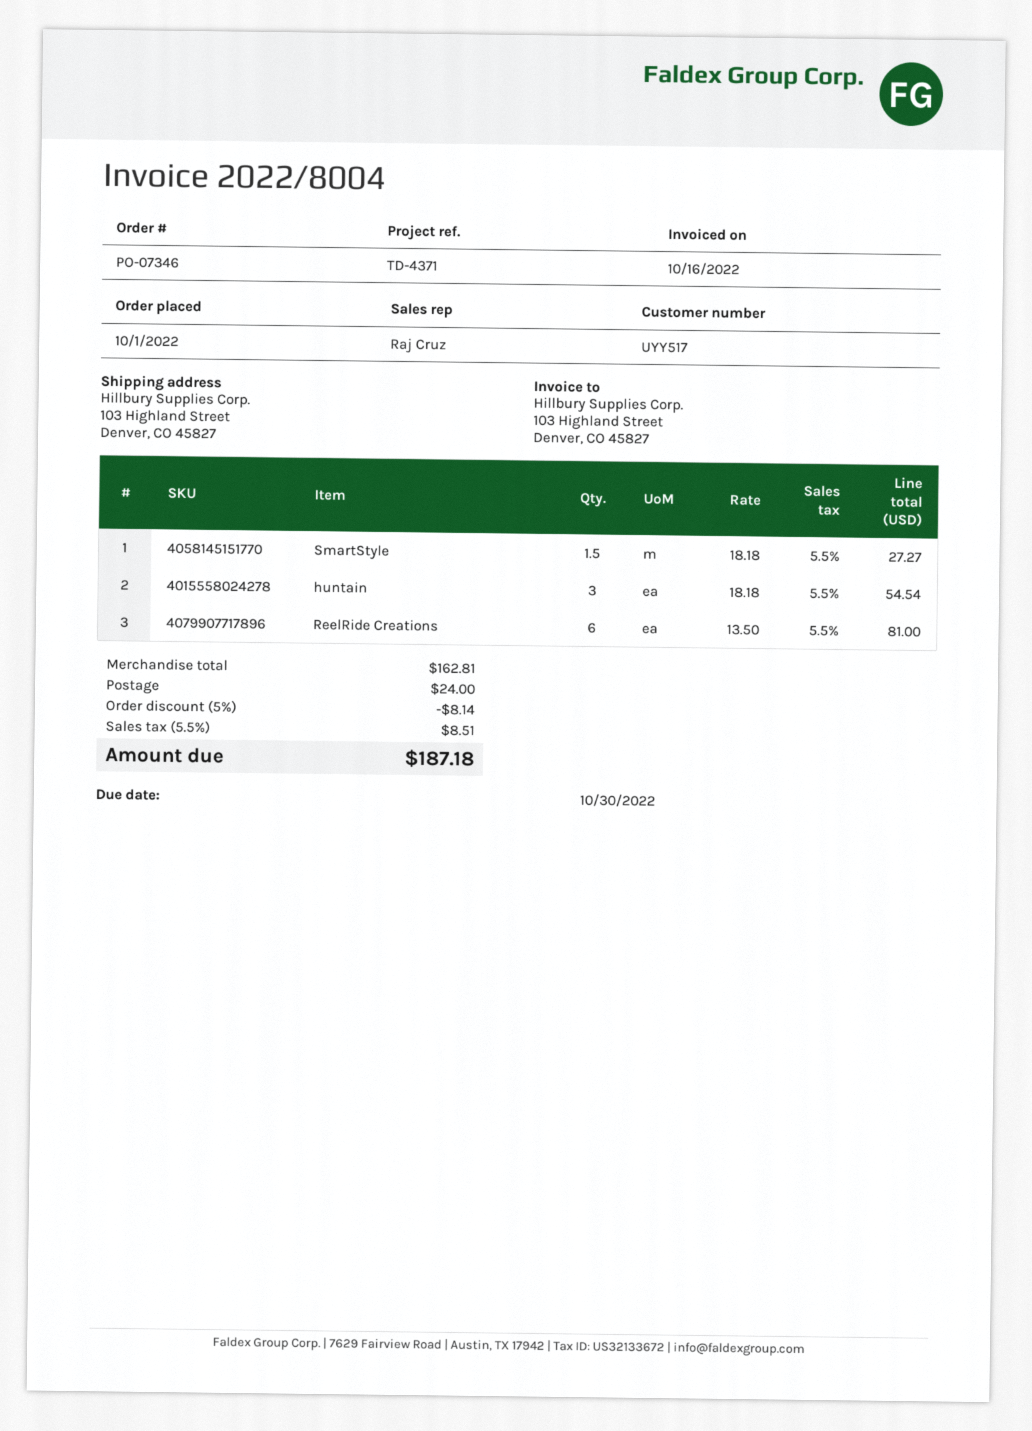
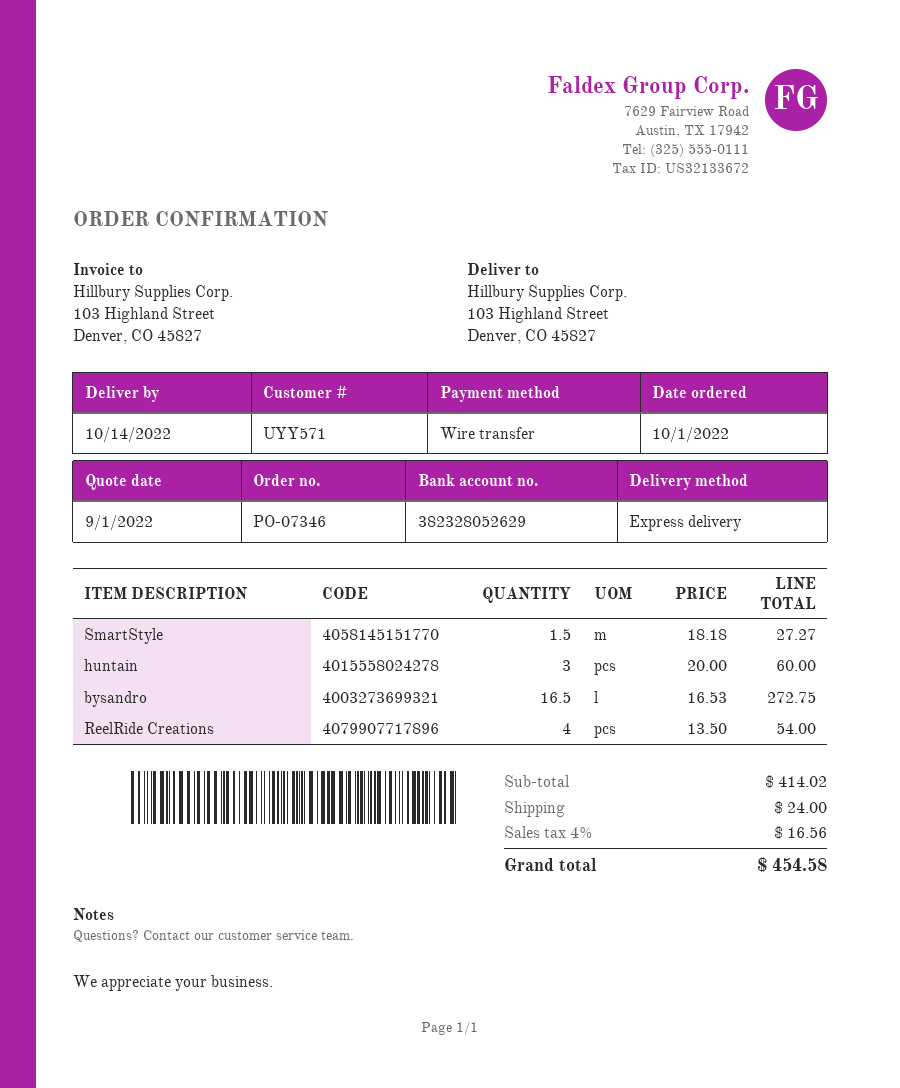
customer number: UYY517 -> UYY571
huntain: 3 x 18.18 = 54.54 -> 3 x 20.00 = 60.00
ReelRide Creations: 6 x 13.50 = 81.00 -> 4 x 13.50 = 54.00
bysandro: none -> 16.5 x 16.53 = 272.75
subtotal: 162.81 -> 414.02
discount: 5% = 8.14 -> none
tax: 5.5% = 8.51 -> 4% = 16.56
total: 187.18 -> 454.58

